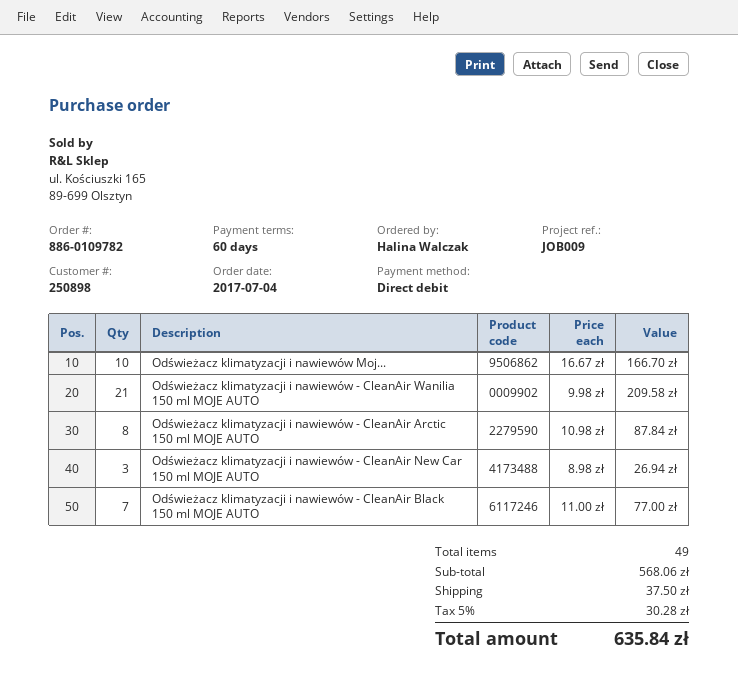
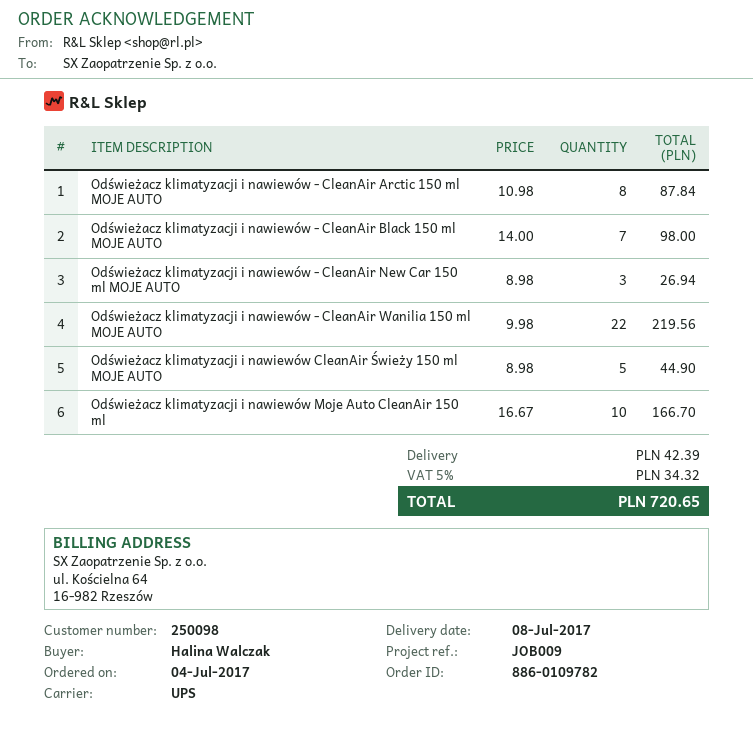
customer number: 250898 -> 250098
Odświeżacz klimatyzacji i nawiewów - CleanAir Wanilia 150 ml MOJE AUTO: 21 x 9.98 = 209.58 -> 22 x 9.98 = 219.56
Odświeżacz klimatyzacji i nawiewów - CleanAir Black 150 ml MOJE AUTO: 7 x 11.00 = 77.00 -> 7 x 14.00 = 98.00
Odświeżacz klimatyzacji i nawiewów CleanAir Świeży 150 ml MOJE AUTO: none -> 5 x 8.98 = 44.90
shipping: 37.50 -> 42.39
tax: 5% = 30.28 -> 5% = 34.32
total: 635.84 -> 720.65

